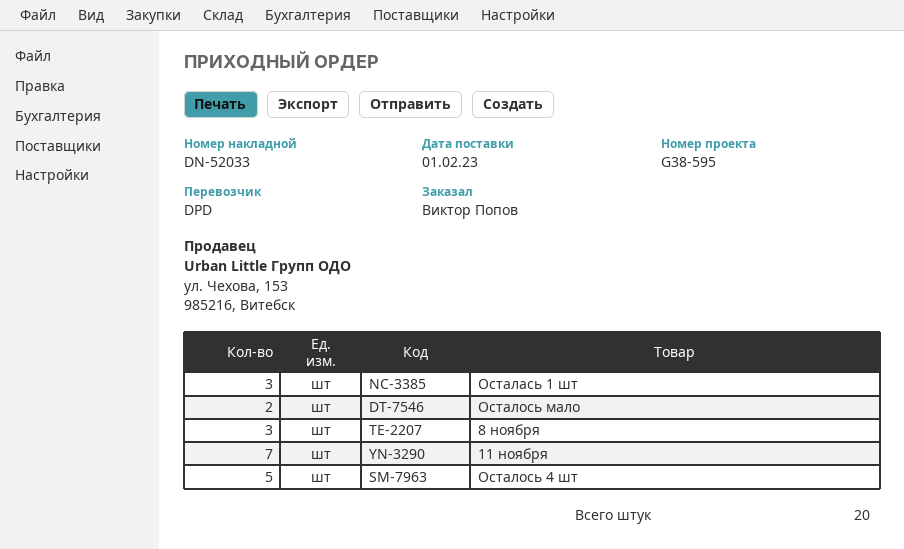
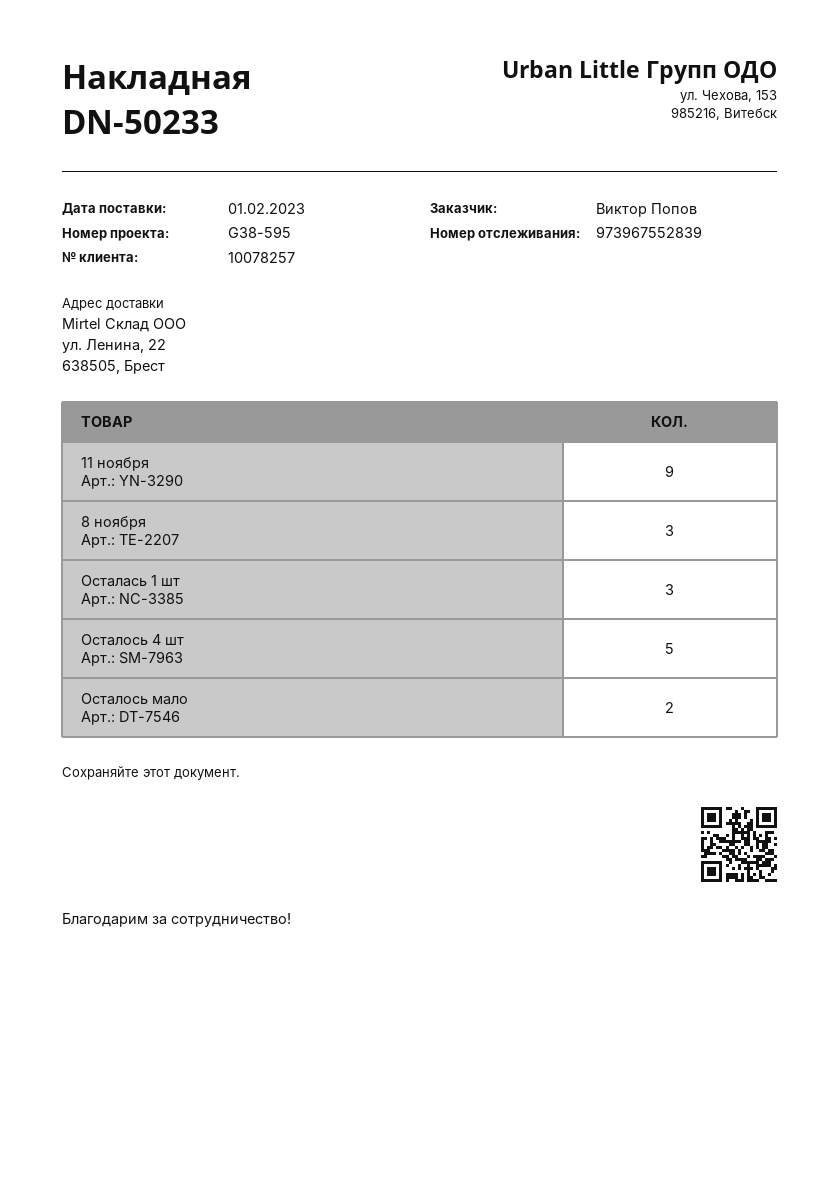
delivery note number: DN-52033 -> DN-50233
11 ноября: 7 -> 9

